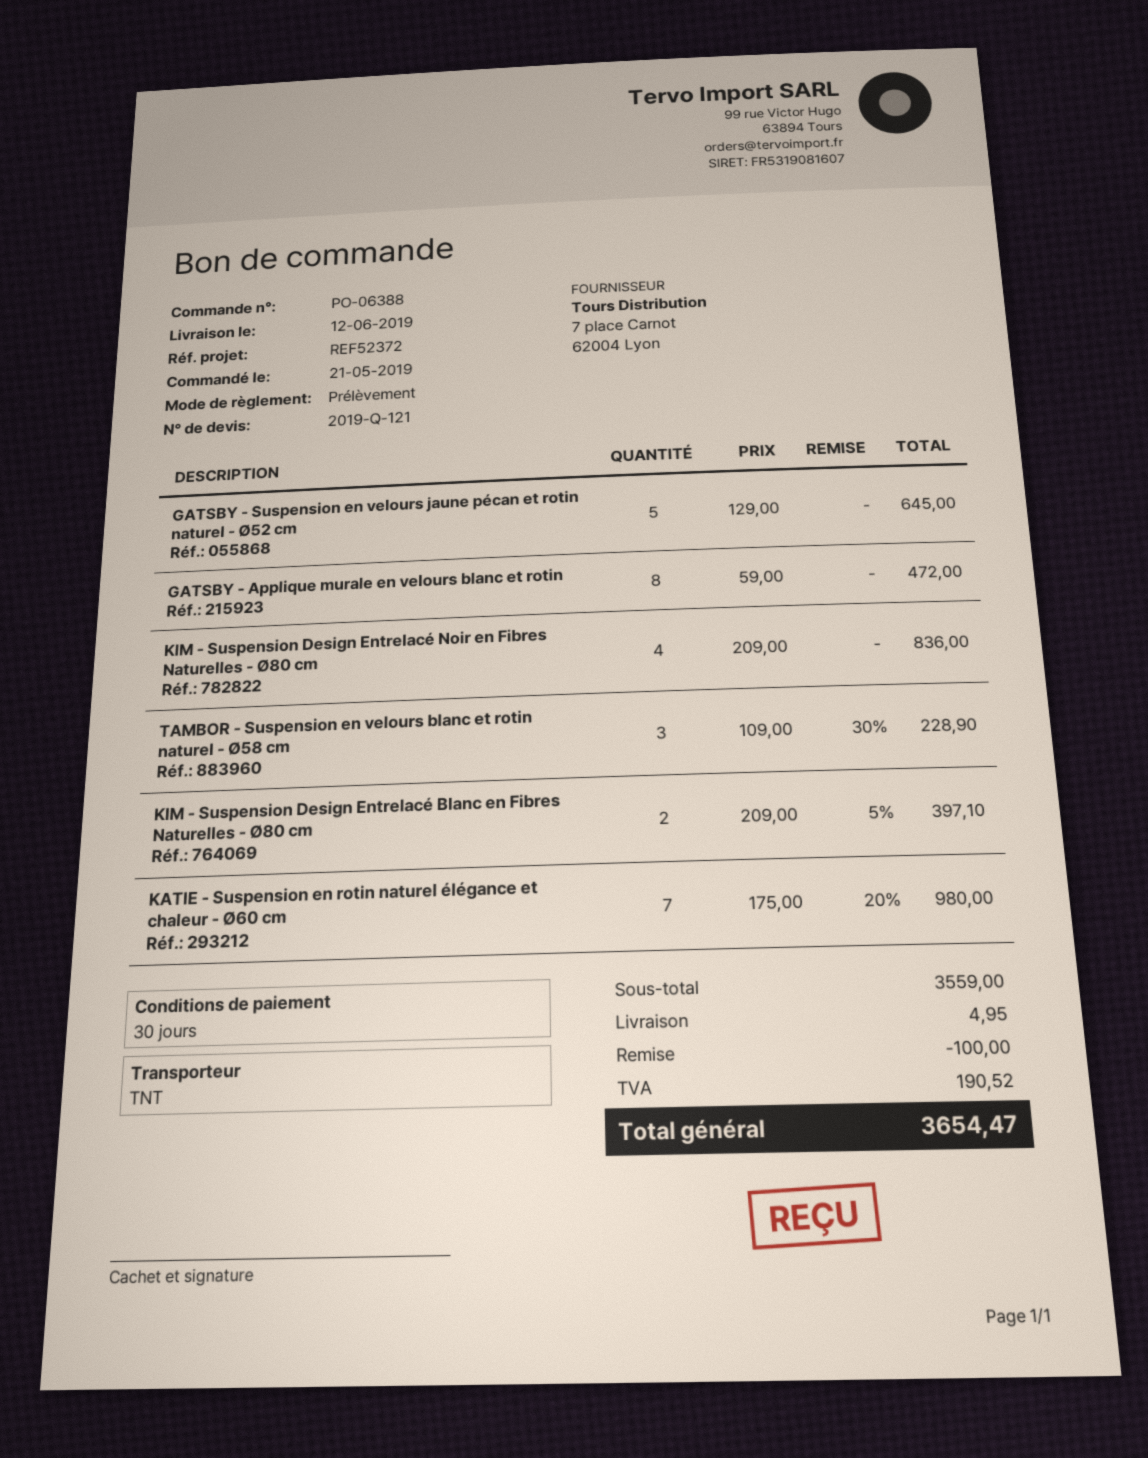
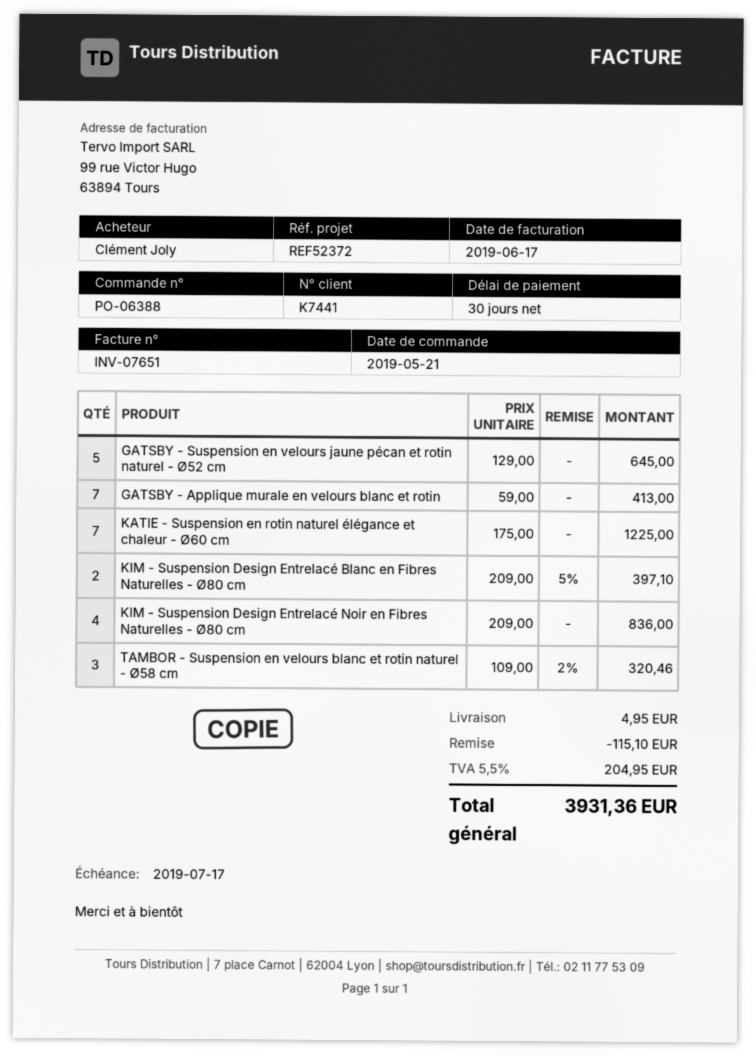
GATSBY - Applique murale en velours blanc et rotin: 8 x 59.00 = 472.00 -> 7 x 59.00 = 413.00
TAMBOR - Suspension en velours blanc et rotin naturel - Ø58 cm: 3 x 109.00 - 30% = 228.90 -> 3 x 109.00 - 2% = 320.46
KATIE - Suspension en rotin naturel élégance et chaleur - Ø60 cm: 7 x 175.00 - 20% = 980.00 -> 7 x 175.00 = 1225.00
discount: 100.00 -> 115.10
tax: 190.52 -> 204.95
total: 3654.47 -> 3931.36

